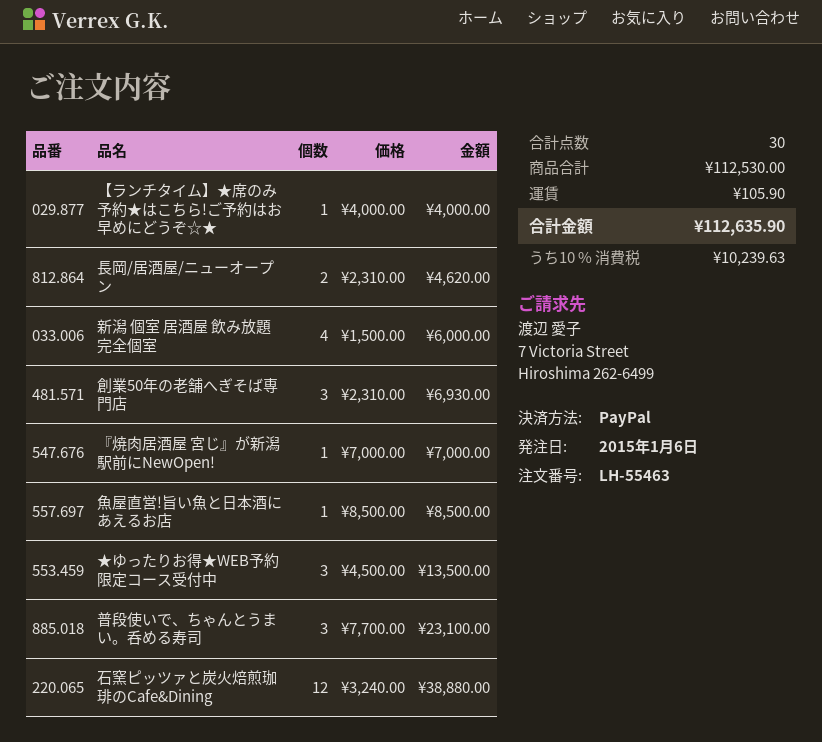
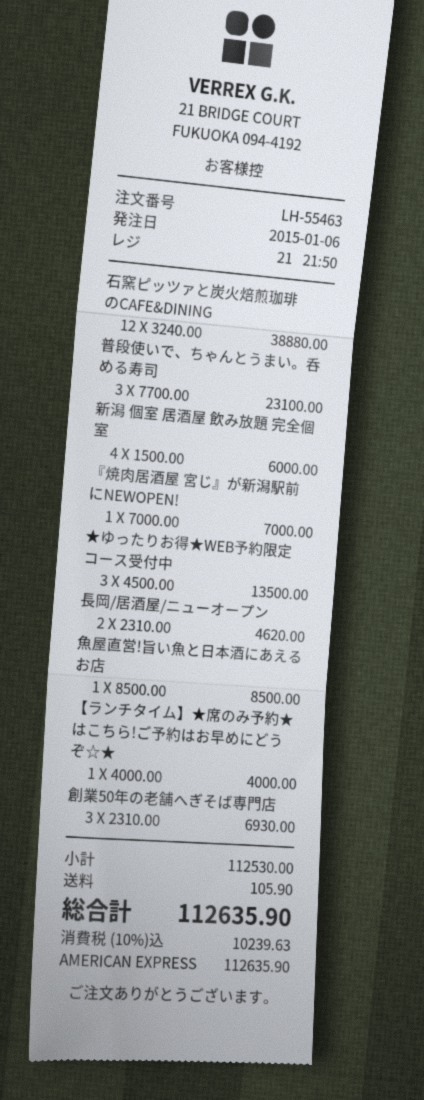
payment method: PayPal -> American Express

